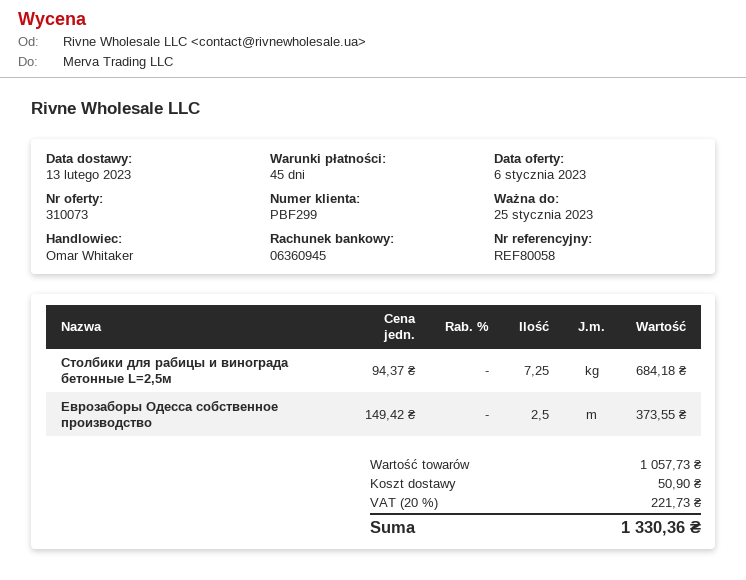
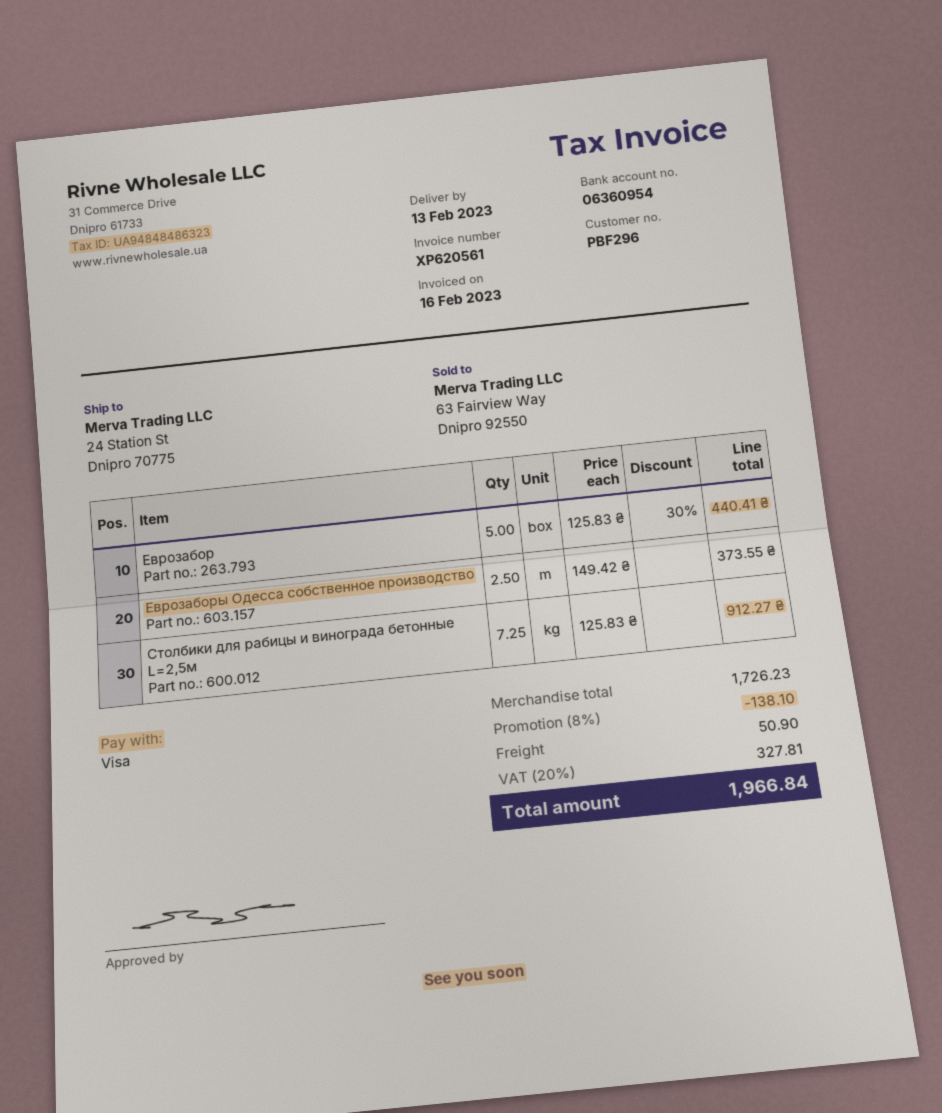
customer number: PBF299 -> PBF296
bank account: 06360945 -> 06360954
Столбики для рабицы и винограда бетонные L=2,5м: 7.25 x 94.37 = 684.18 -> 7.25 x 125.83 = 912.27
Еврозабор: none -> 5 x 125.83 - 30% = 440.41
subtotal: 1057.73 -> 1726.23
discount: none -> 8% = 138.10
tax: 20% = 221.73 -> 20% = 327.81
total: 1330.36 -> 1966.84

